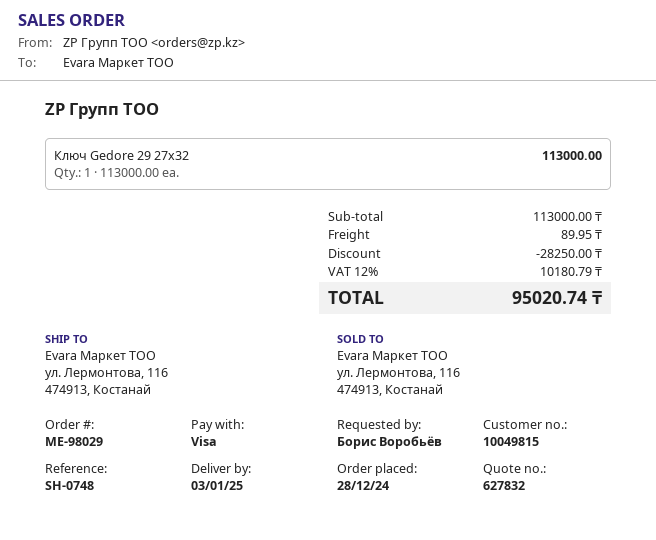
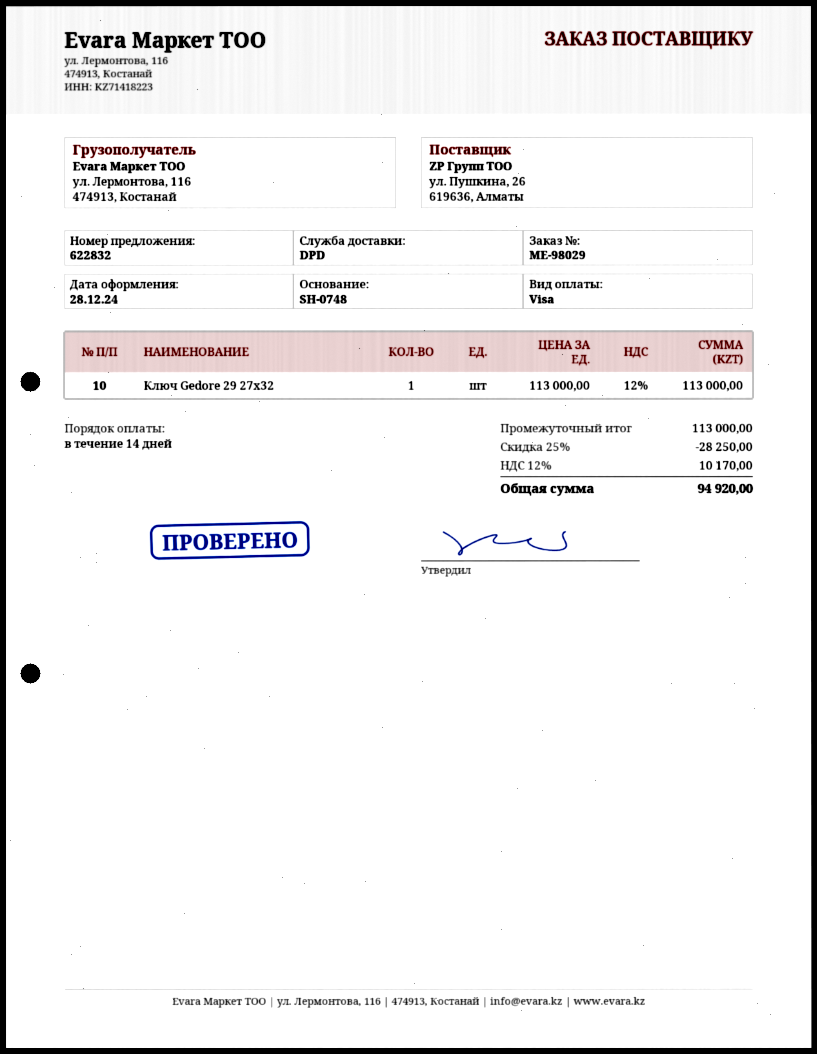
quote number: 627832 -> 622832
shipping: 89.95 -> none
tax: 12% = 10180.79 -> 12% = 10170.00
total: 95020.74 -> 94920.00

